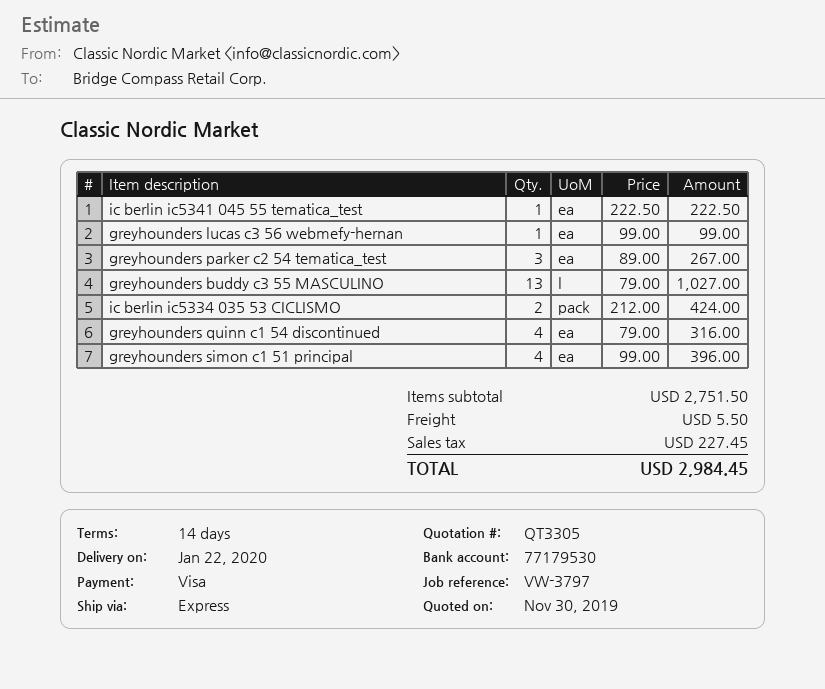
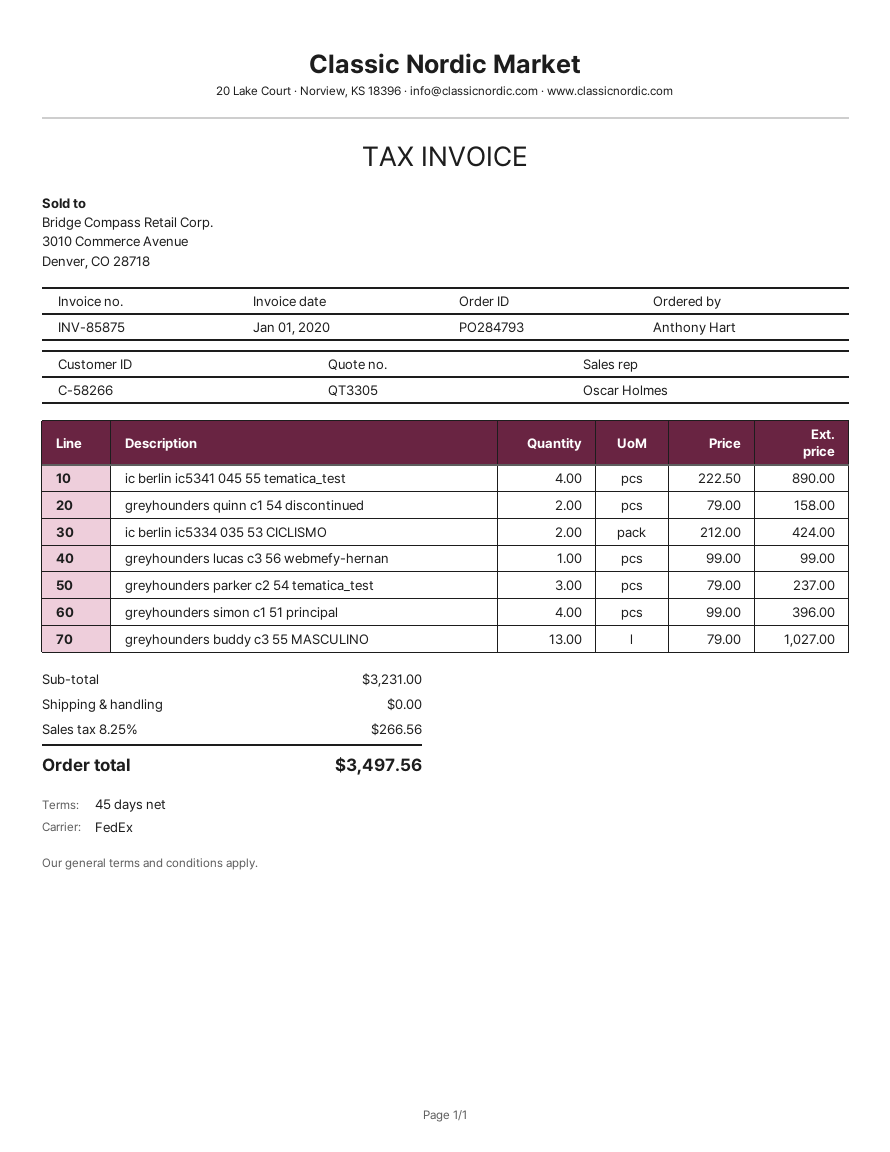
payment terms: 14 days -> 45 days
shipping method: express -> FedEx
ic berlin ic5341 045 55 tematica_test: 1 x 222.50 = 222.50 -> 4 x 222.50 = 890.00
greyhounders parker c2 54 tematica_test: 3 x 89.00 = 267.00 -> 3 x 79.00 = 237.00
greyhounders quinn c1 54 discontinued: 4 x 79.00 = 316.00 -> 2 x 79.00 = 158.00
subtotal: 2751.50 -> 3231.00
shipping: 5.50 -> 0.00
tax: 227.45 -> 266.56
total: 2984.45 -> 3497.56

